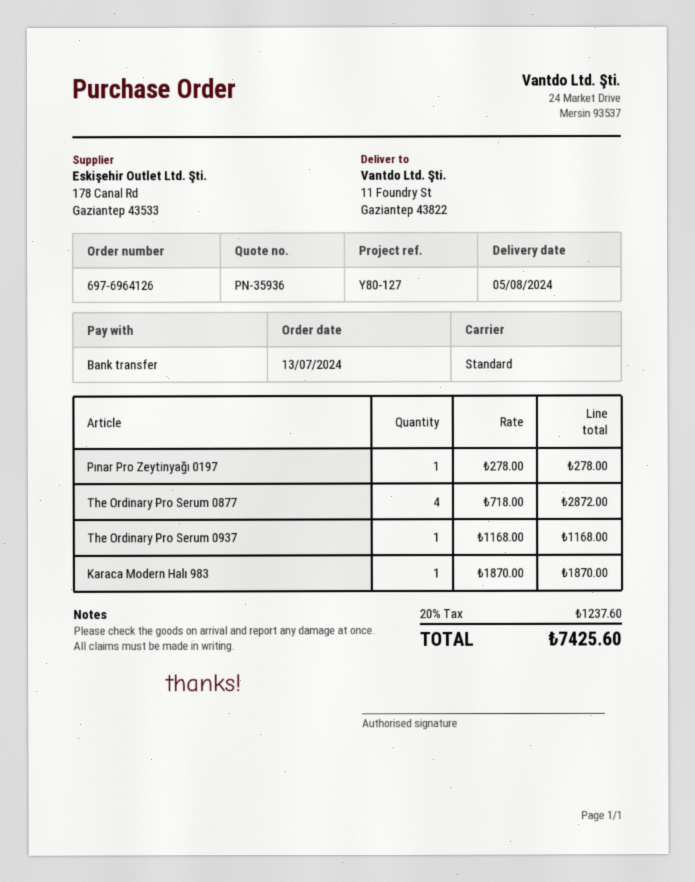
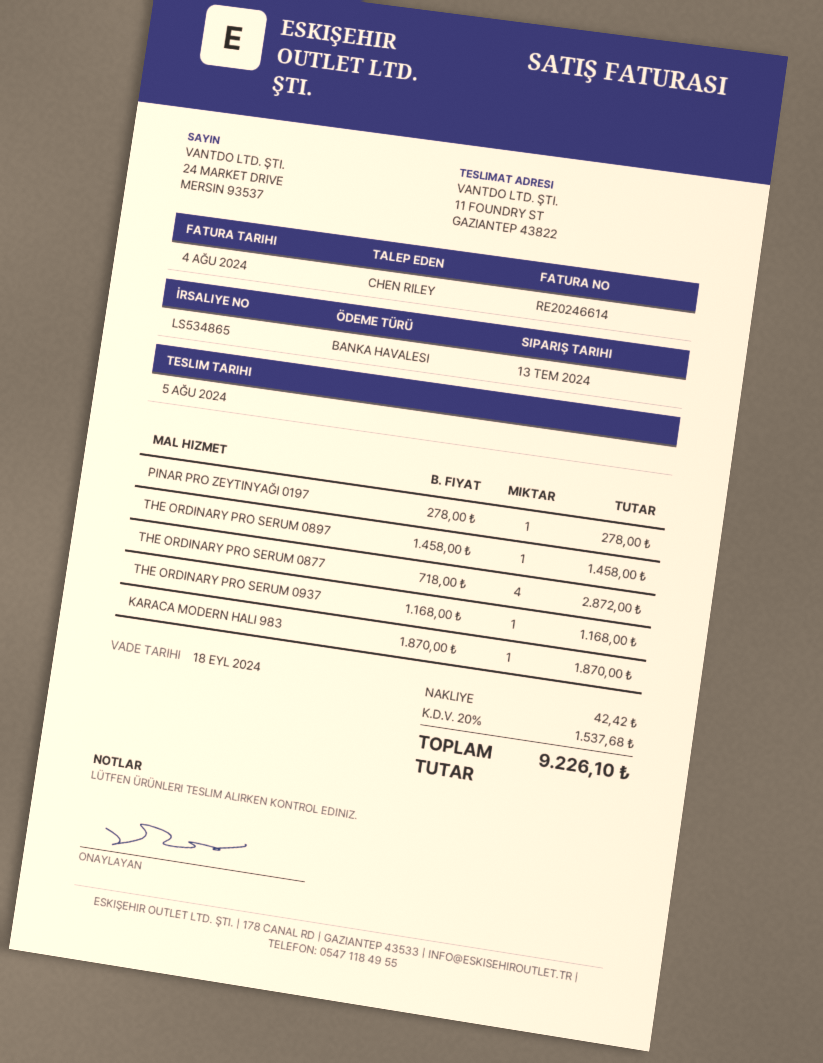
THE ORDINARY PRO SERUM 0897: none -> 1 x 1458.00 = 1458.00
shipping: none -> 42.42
tax: 20% = 1237.60 -> 20% = 1537.68
total: 7425.60 -> 9226.10

